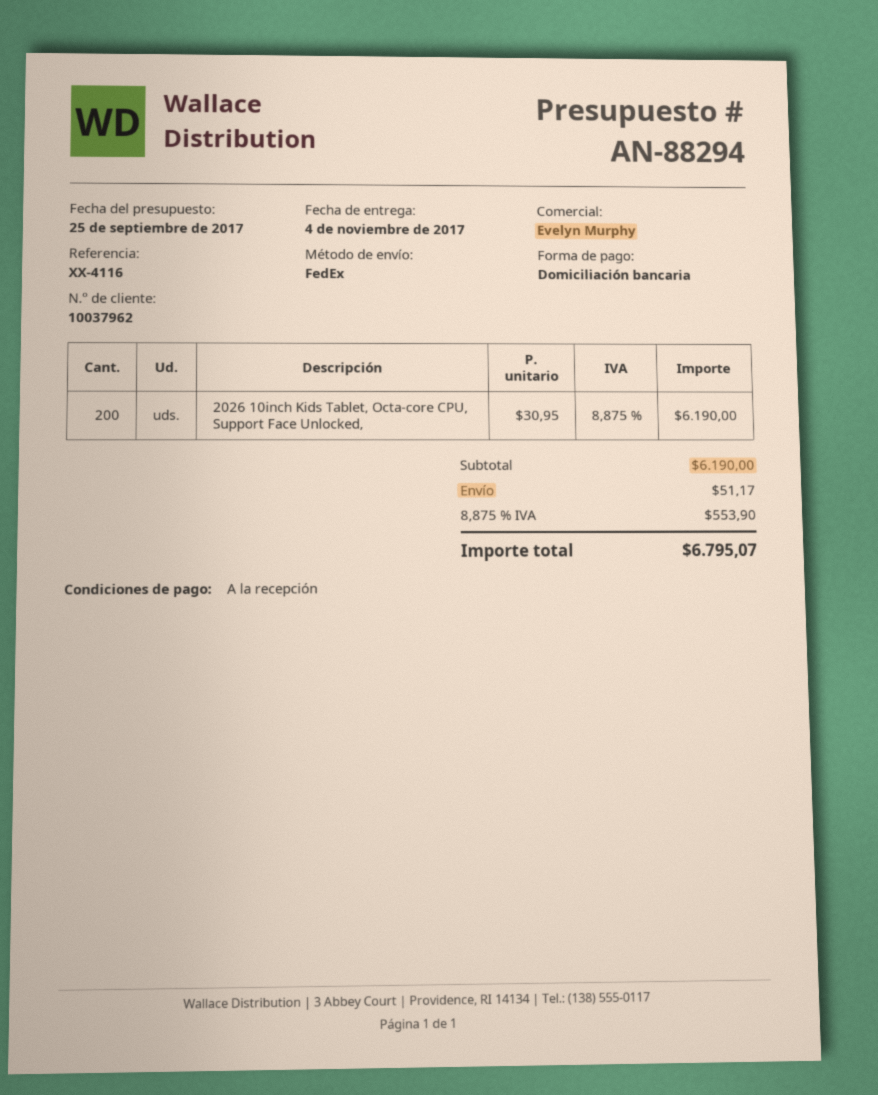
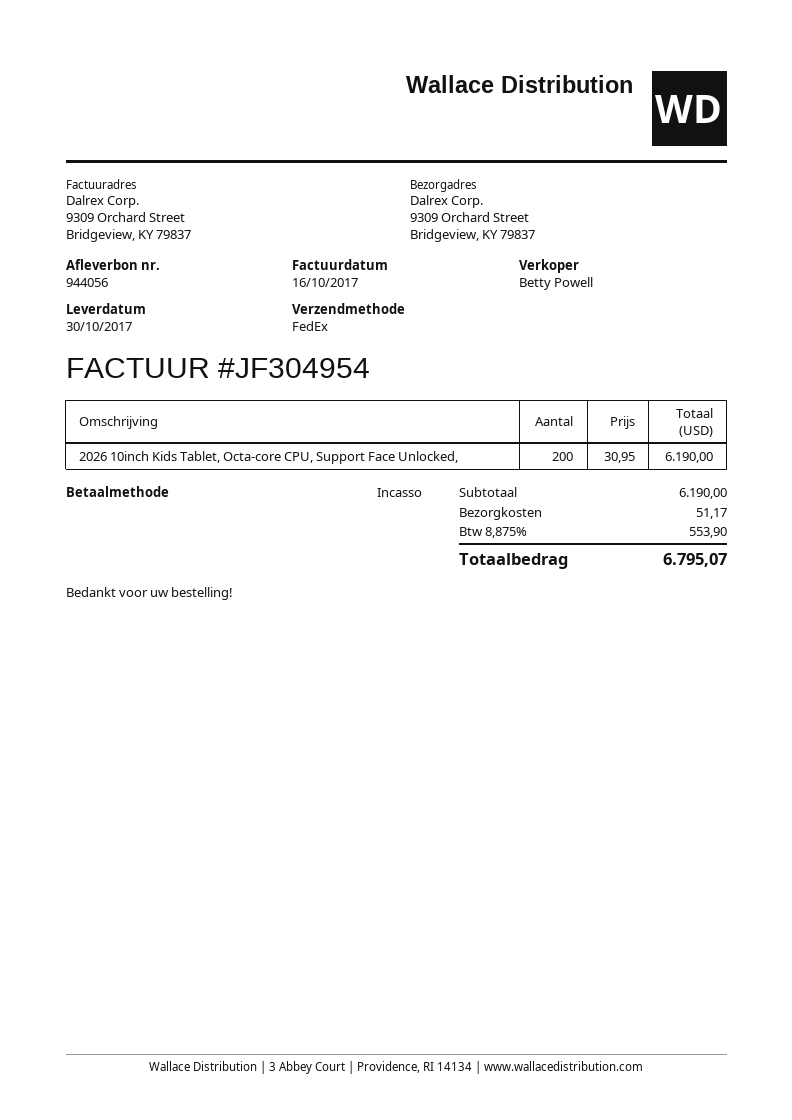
delivery date: 2017-11-04 -> 2017-10-30
sales rep: Evelyn Murphy -> Betty Powell

